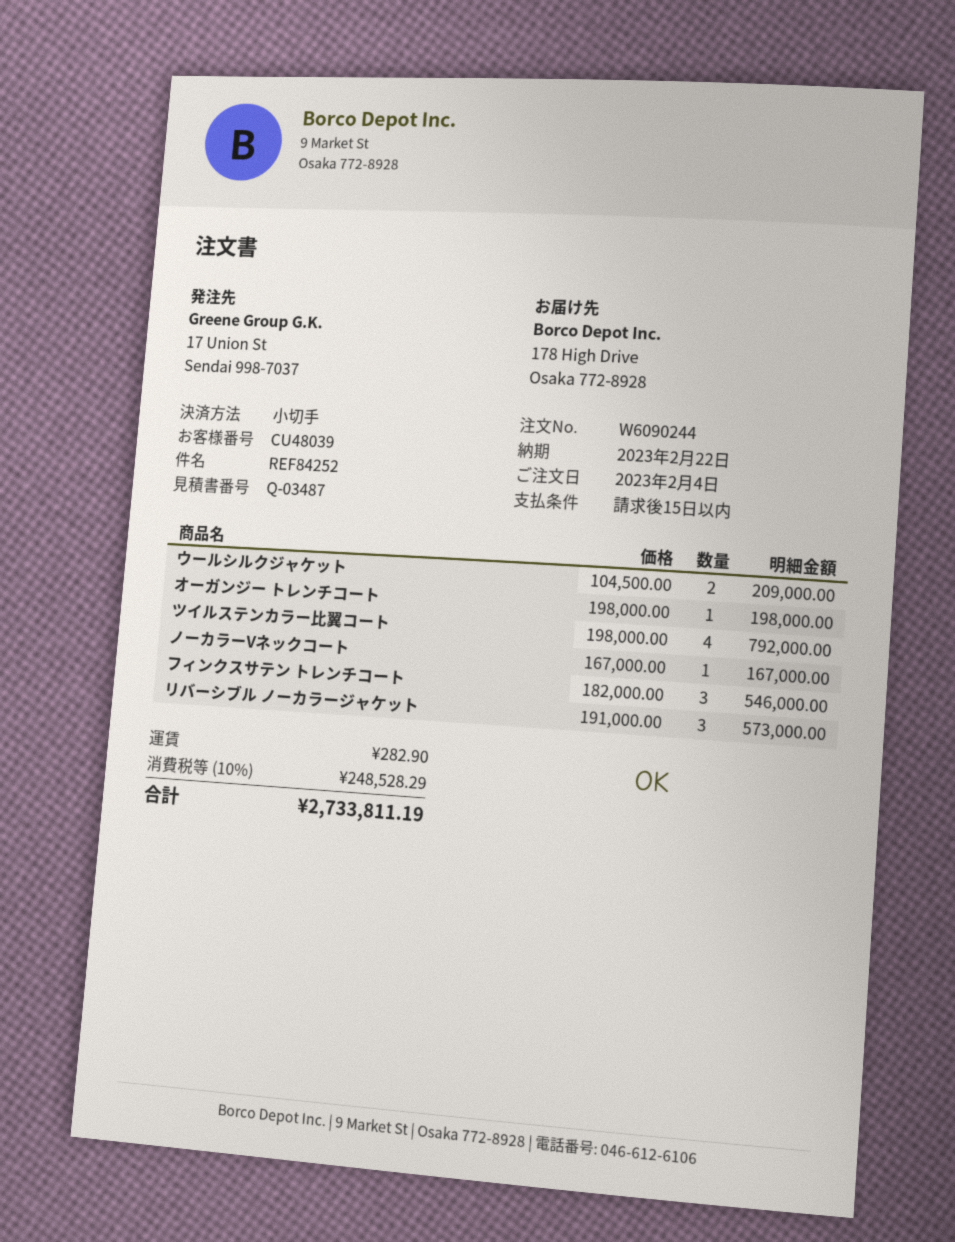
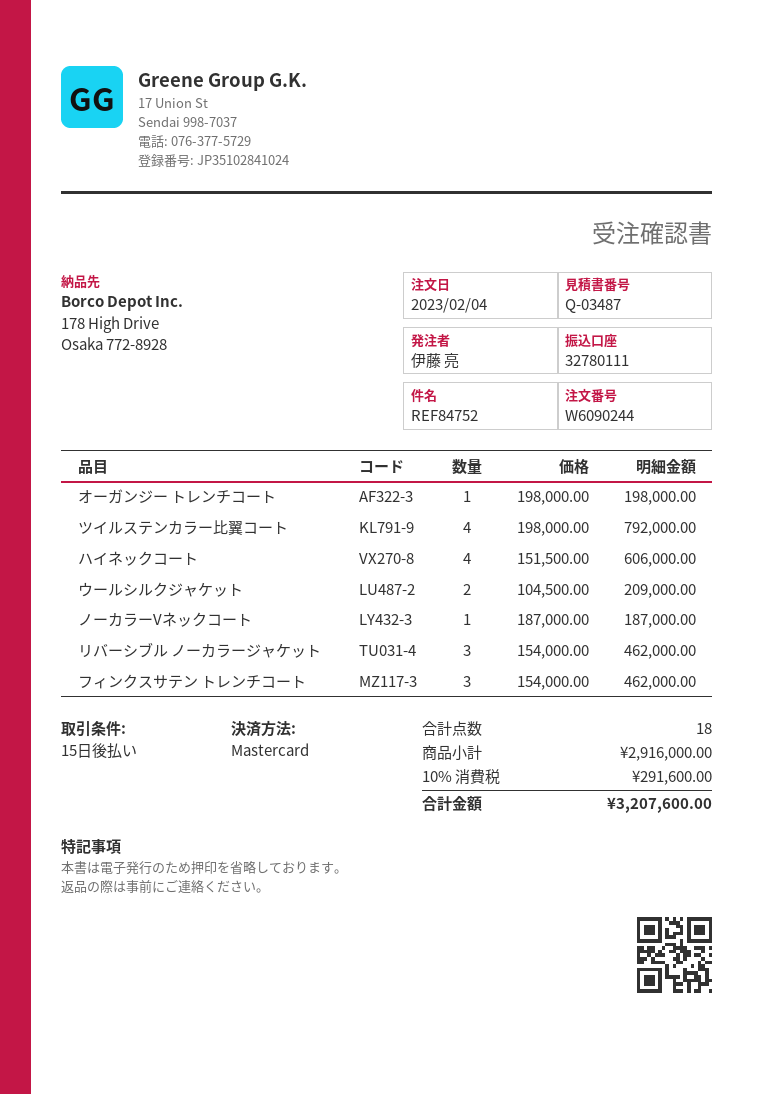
reference: REF84252 -> REF84752
payment method: cheque -> Mastercard
ノーカラーVネックコート: 1 x 167000.00 = 167000.00 -> 1 x 187000.00 = 187000.00
フィンクスサテン トレンチコート: 3 x 182000.00 = 546000.00 -> 3 x 154000.00 = 462000.00
リバーシブル ノーカラージャケット: 3 x 191000.00 = 573000.00 -> 3 x 154000.00 = 462000.00
ハイネックコート: none -> 4 x 151500.00 = 606000.00
shipping: 282.90 -> none
tax: 10% = 248528.29 -> 10% = 291600.00
total: 2733811.19 -> 3207600.00

